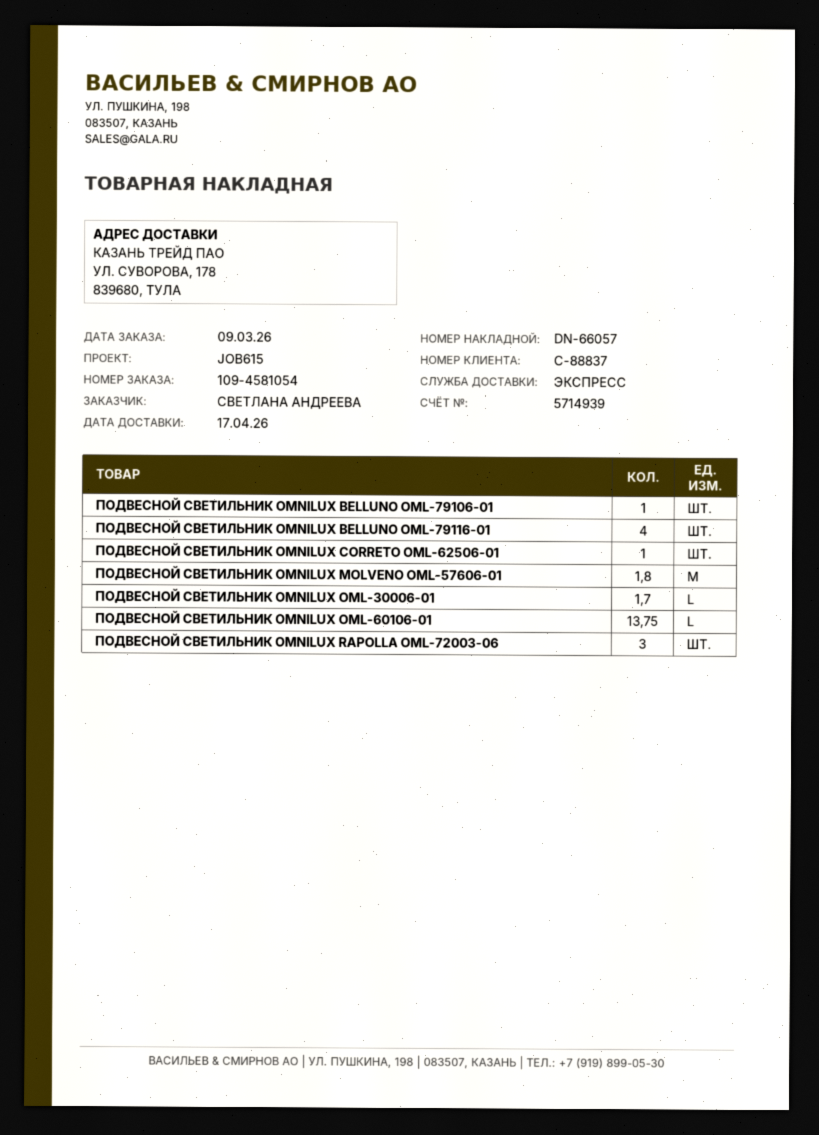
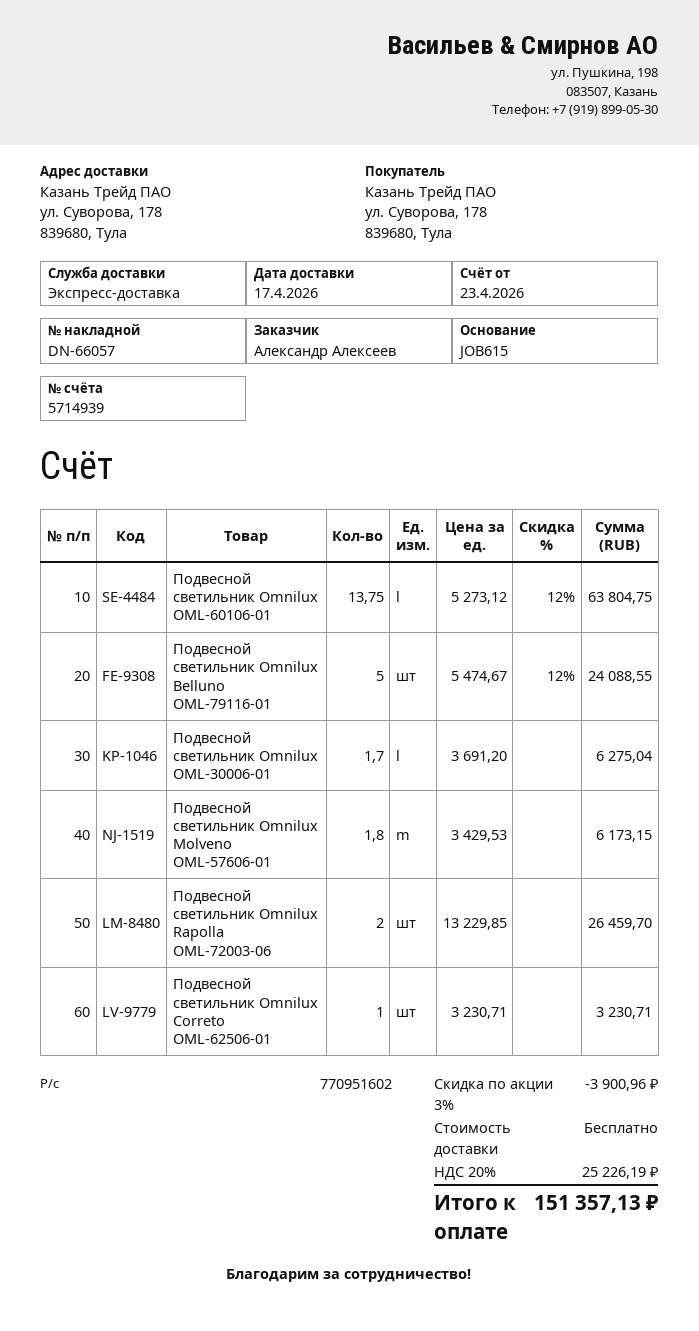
ordered by: СВЕТЛАНА АНДРЕЕВА -> Александр Алексеев
ПОДВЕСНОЙ СВЕТИЛЬНИК OMNILUX BELLUNO OML-79106-01: 1 -> none
ПОДВЕСНОЙ СВЕТИЛЬНИК OMNILUX BELLUNO OML-79116-01: 4 -> 5
ПОДВЕСНОЙ СВЕТИЛЬНИК OMNILUX RAPOLLA OML-72003-06: 3 -> 2

